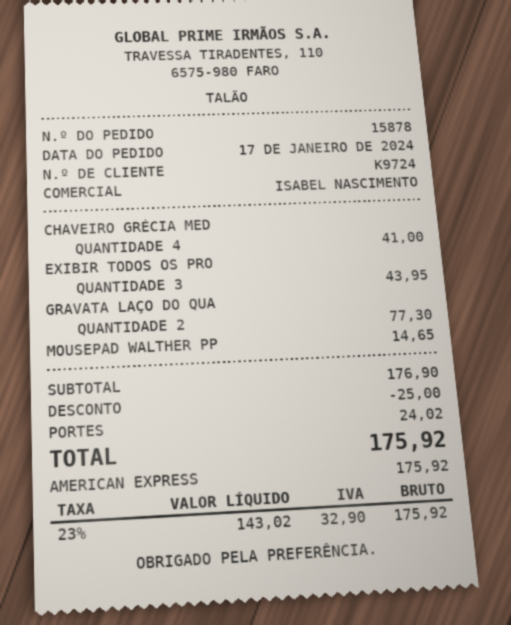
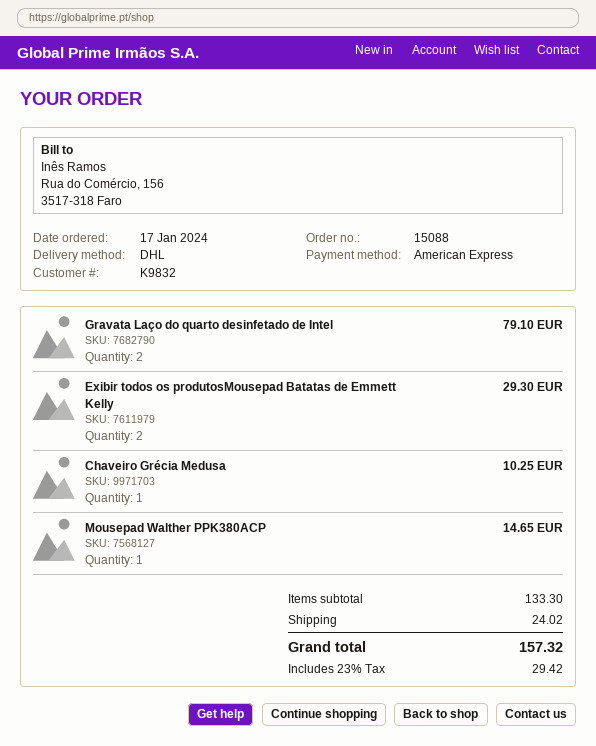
order number: 15878 -> 15088
customer number: K9724 -> K9832
CHAVEIRO GRÉCIA MED: 4 for 41.00 -> 1 for 10.25
EXIBIR TODOS OS PRO: 3 for 43.95 -> 2 for 29.30
GRAVATA LAÇO DO QUA: 2 for 77.30 -> 2 for 79.10
subtotal: 176.90 -> 133.30
discount: 25.00 -> none
tax: 23% = 32.90 -> 23% = 29.42
total: 175.92 -> 157.32

